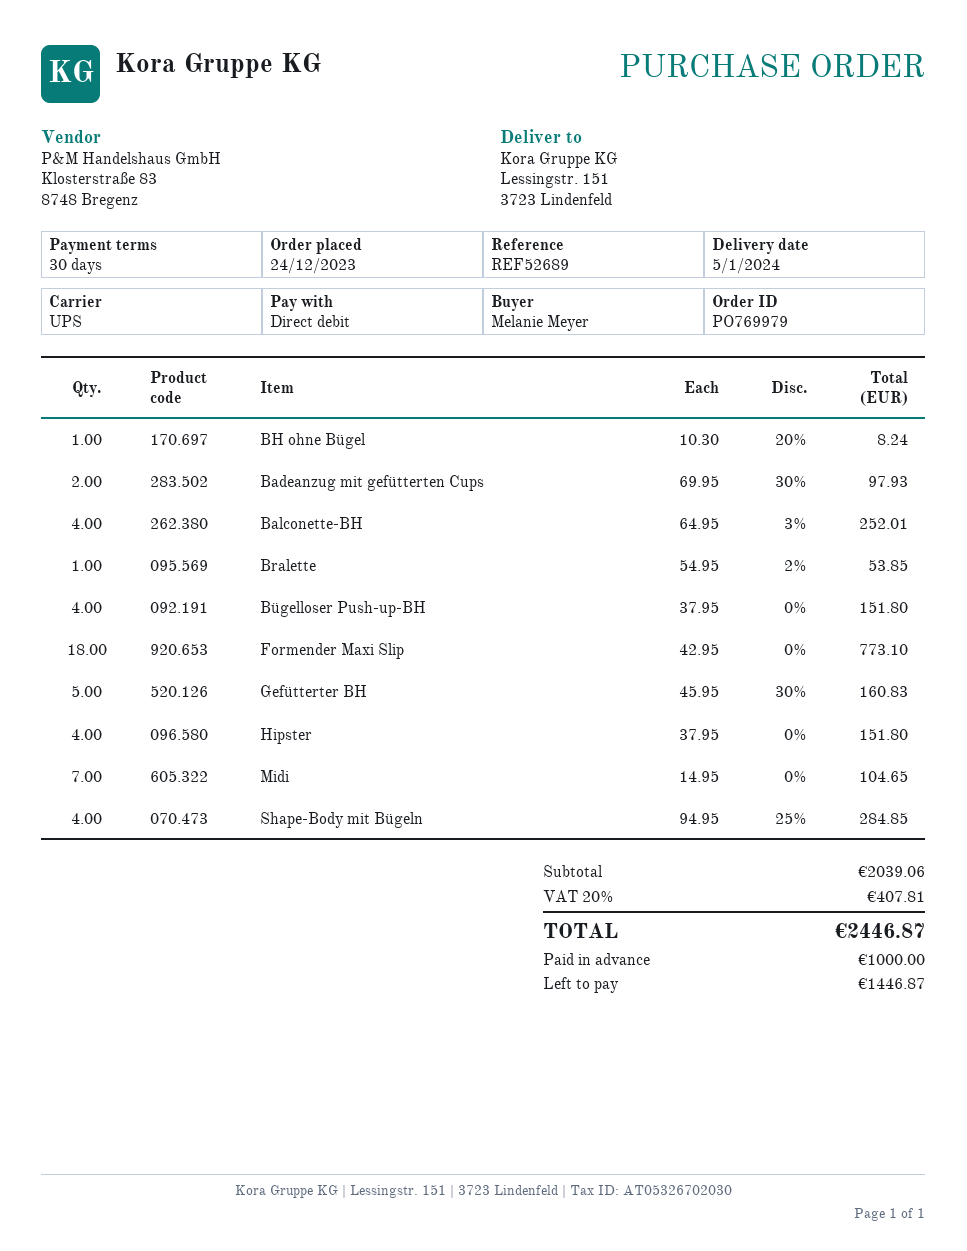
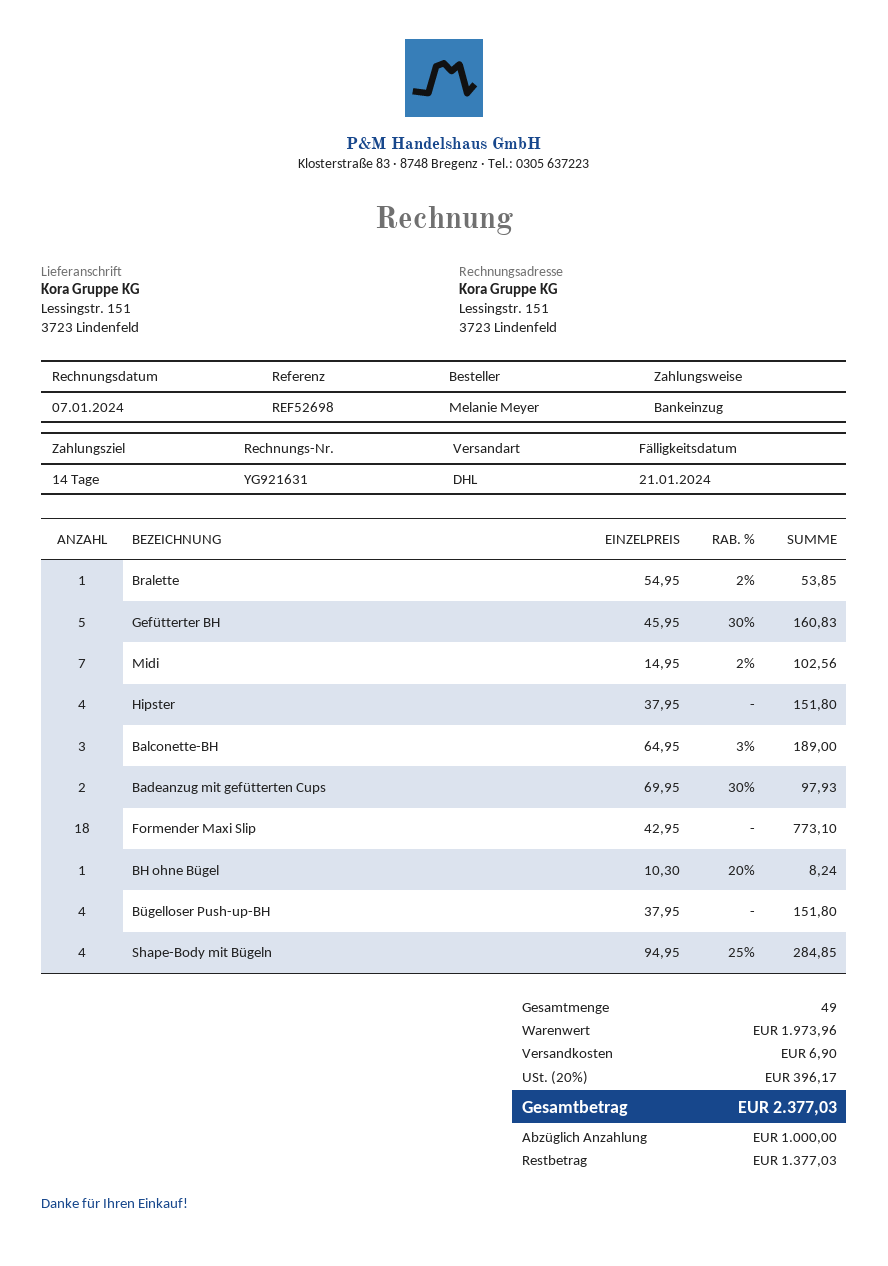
payment terms: 30 days -> 14 days
reference: REF52689 -> REF52698
shipping method: UPS -> DHL
Balconette-BH: 4 x 64.95 - 3% = 252.01 -> 3 x 64.95 - 3% = 189.00
Midi: 7 x 14.95 = 104.65 -> 7 x 14.95 - 2% = 102.56
subtotal: 2039.06 -> 1973.96
shipping: none -> 6.90
tax: 20% = 407.81 -> 20% = 396.17
total: 2446.87 -> 2377.03
balance: 1446.87 -> 1377.03

